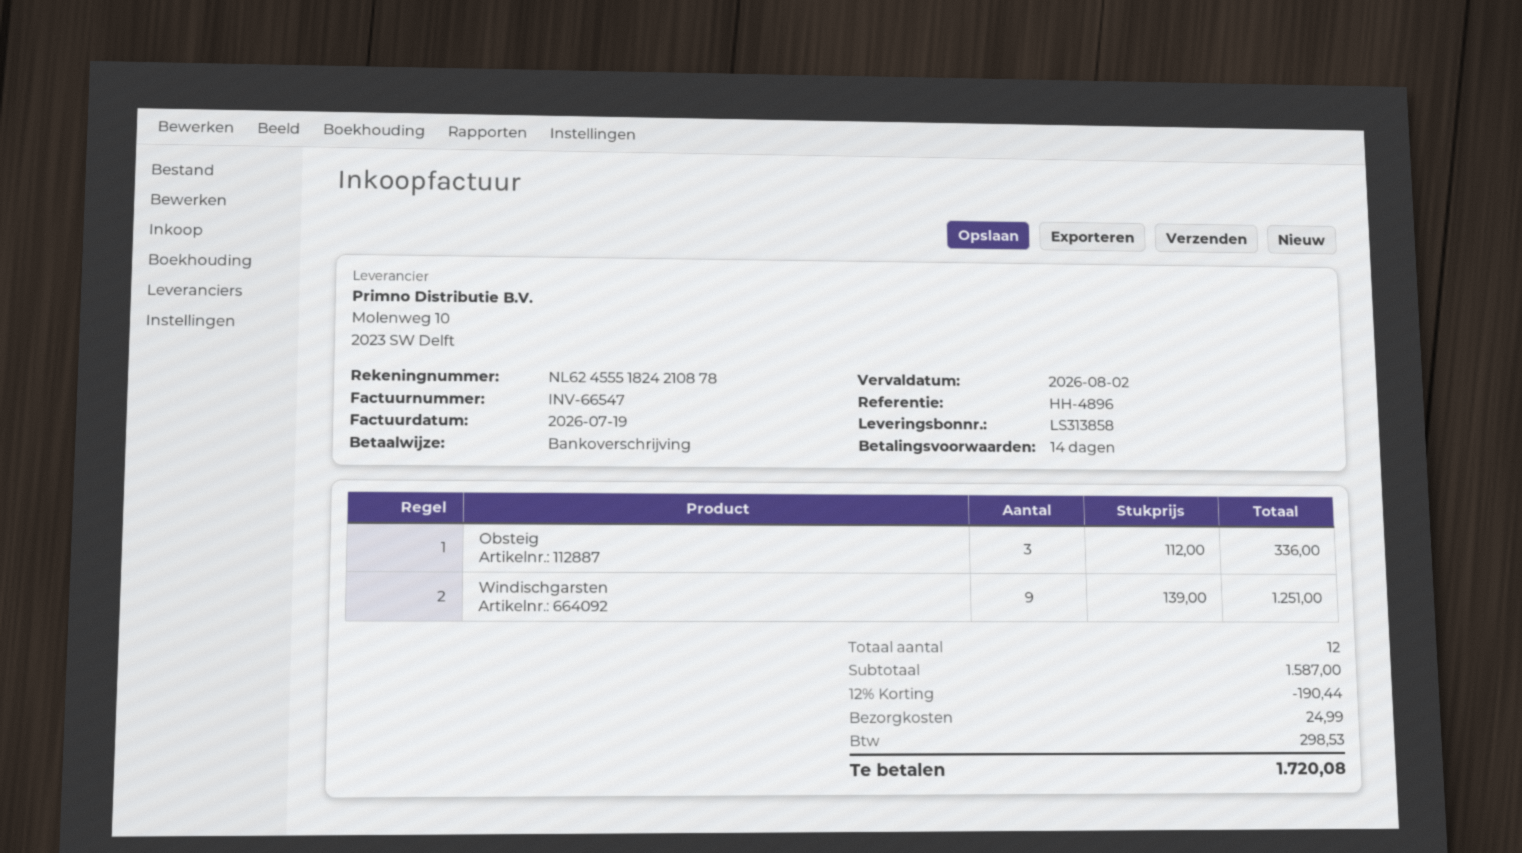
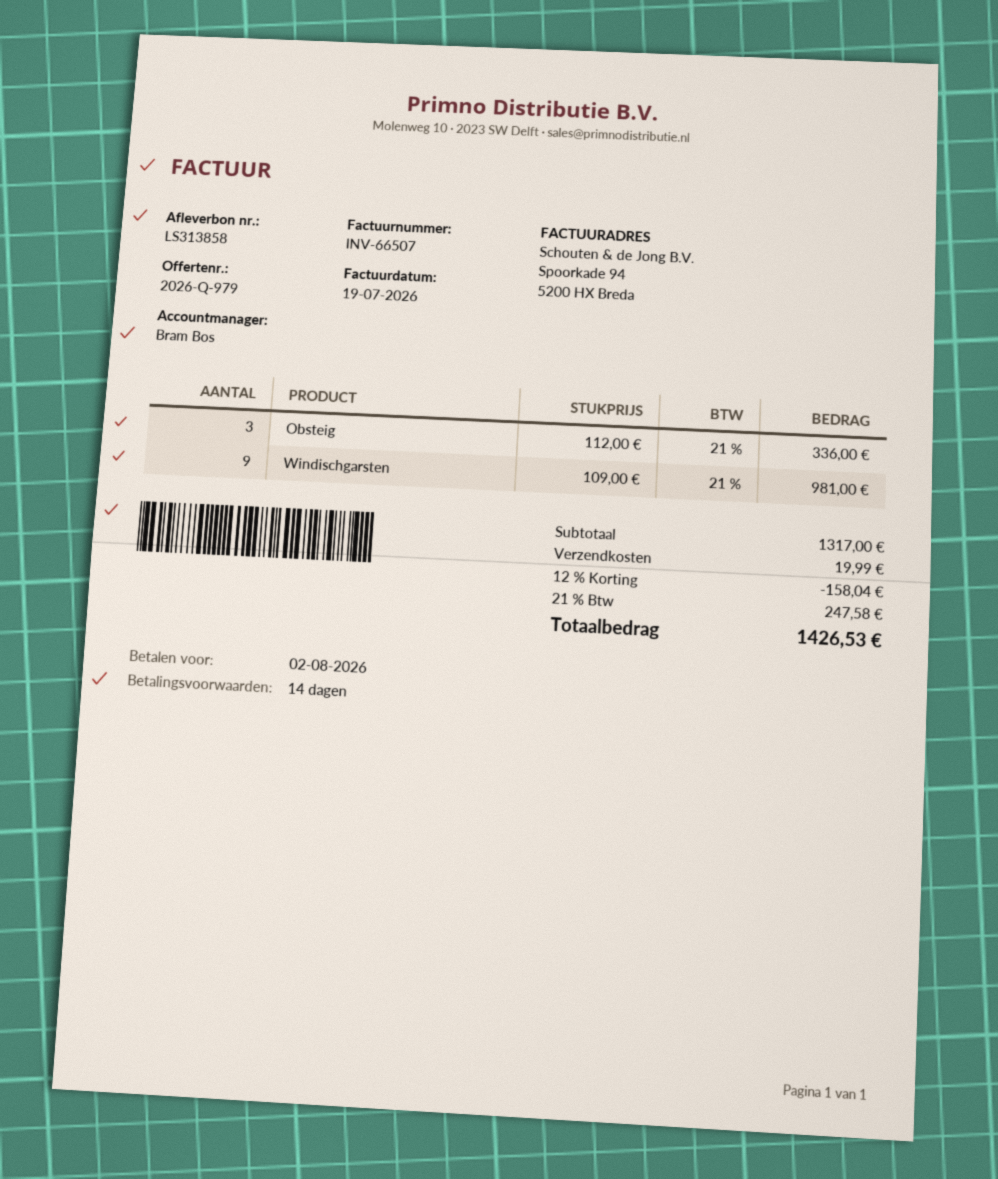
invoice number: INV-66547 -> INV-66507
Windischgarsten: 9 x 139.00 = 1251.00 -> 9 x 109.00 = 981.00
subtotal: 1587.00 -> 1317.00
discount: 12% = 190.44 -> 12% = 158.04
shipping: 24.99 -> 19.99
tax: 298.53 -> 247.58
total: 1720.08 -> 1426.53

